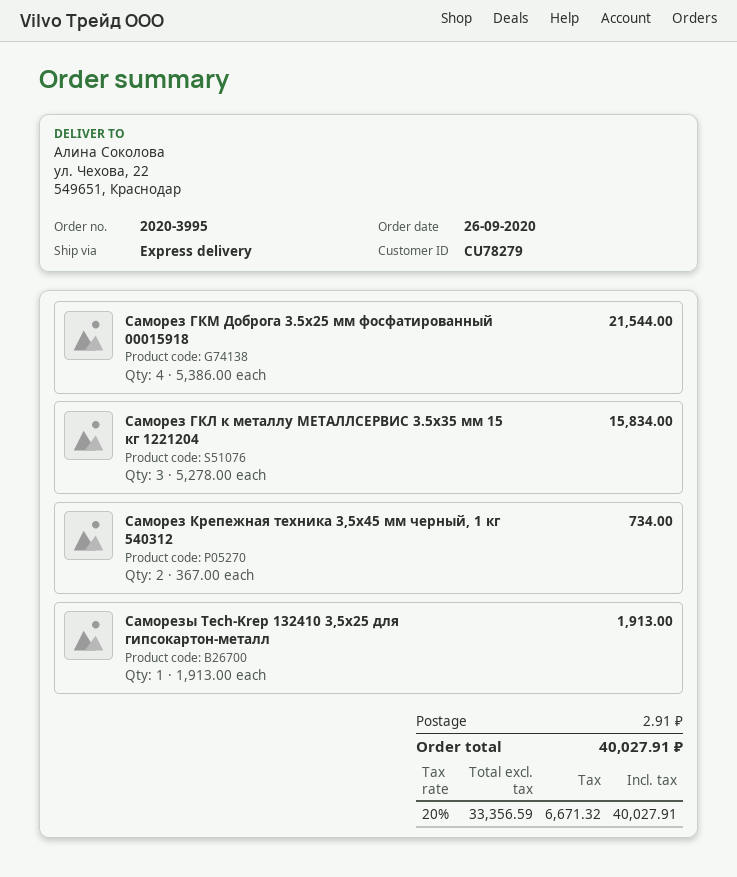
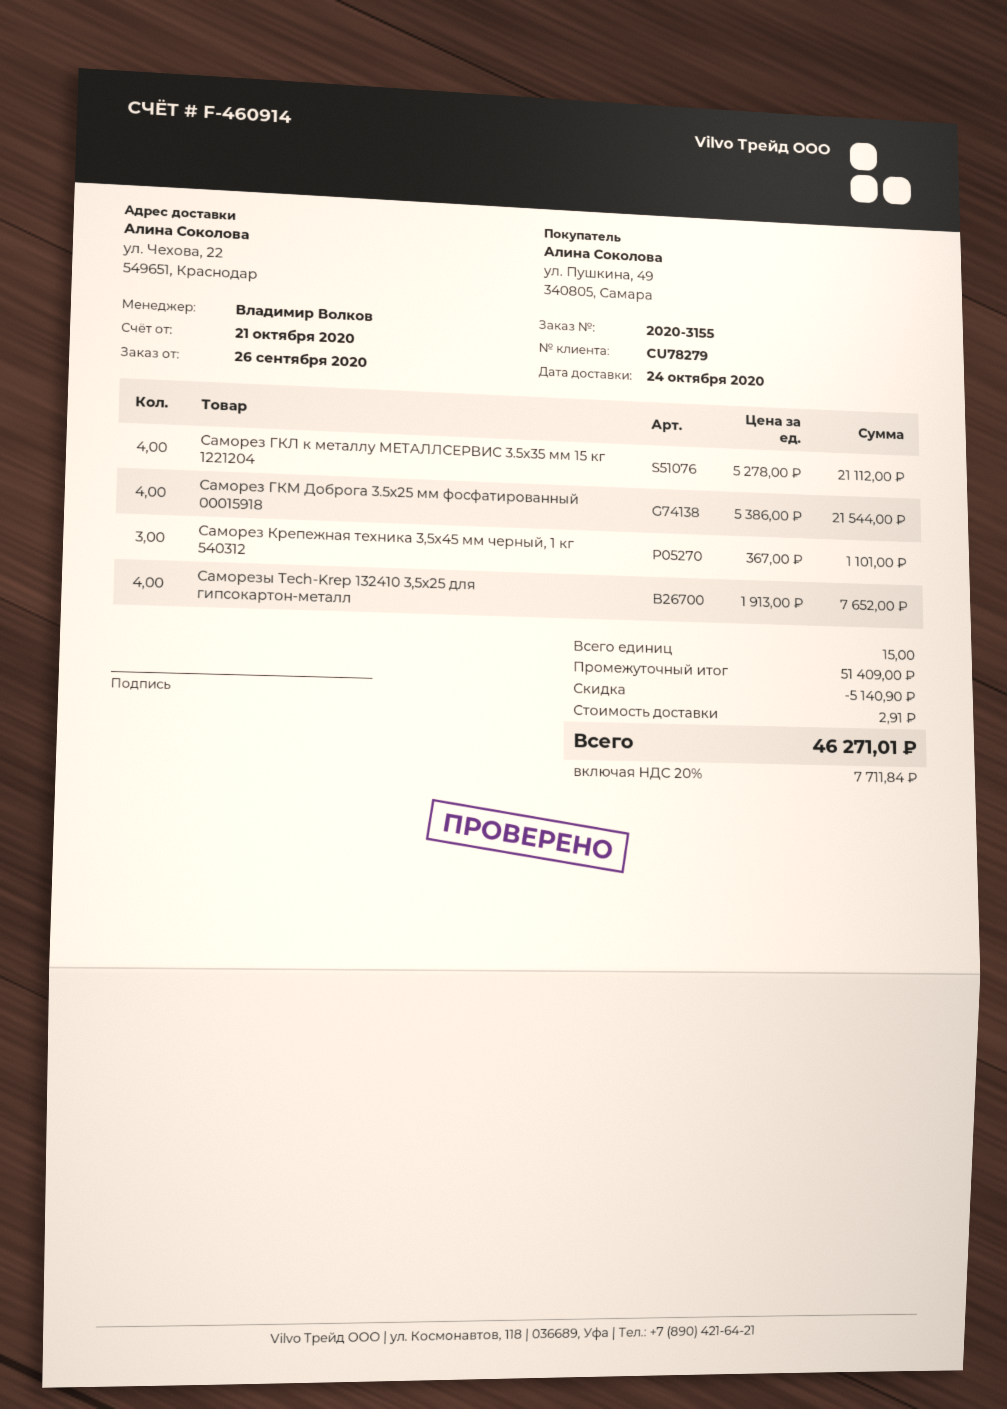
order number: 2020-3995 -> 2020-3155
Саморез ГКЛ к металлу МЕТАЛЛСЕРВИС 3.5х35 мм 15 кг 1221204: 3 x 5278.00 = 15834.00 -> 4 x 5278.00 = 21112.00
Саморез Крепежная техника 3,5х45 мм черный, 1 кг 540312: 2 x 367.00 = 734.00 -> 3 x 367.00 = 1101.00
Саморезы Tech-Krep 132410 3,5x25 для гипсокартон-металл: 1 x 1913.00 = 1913.00 -> 4 x 1913.00 = 7652.00
discount: none -> 5140.90
tax: 20% = 6671.32 -> 20% = 7711.84
total: 40027.91 -> 46271.01

